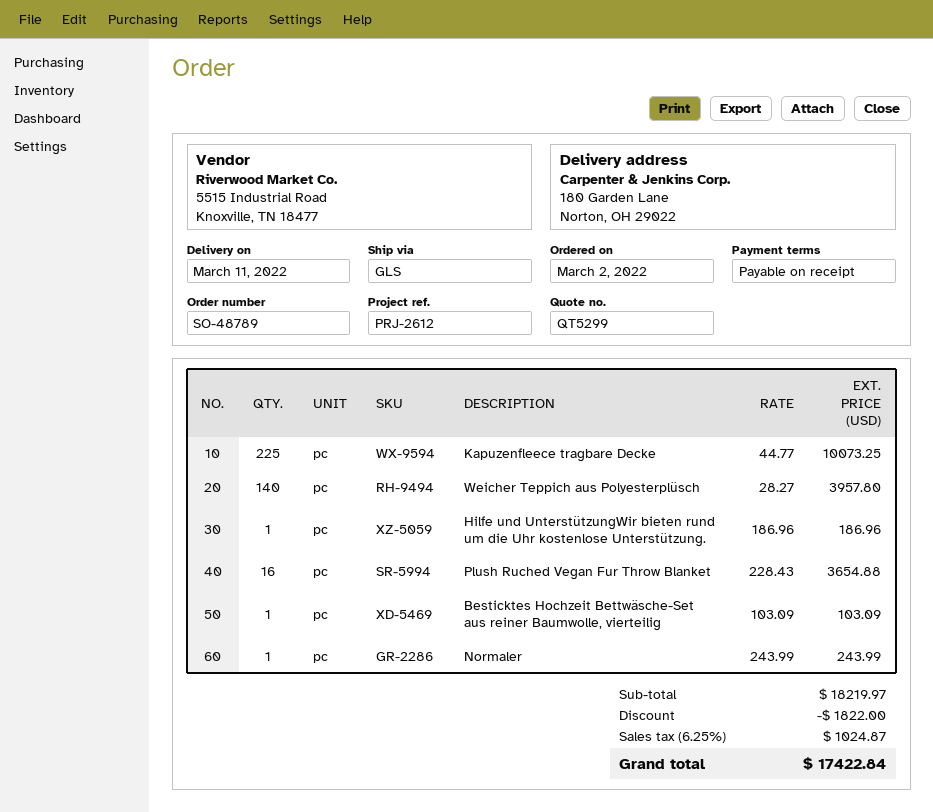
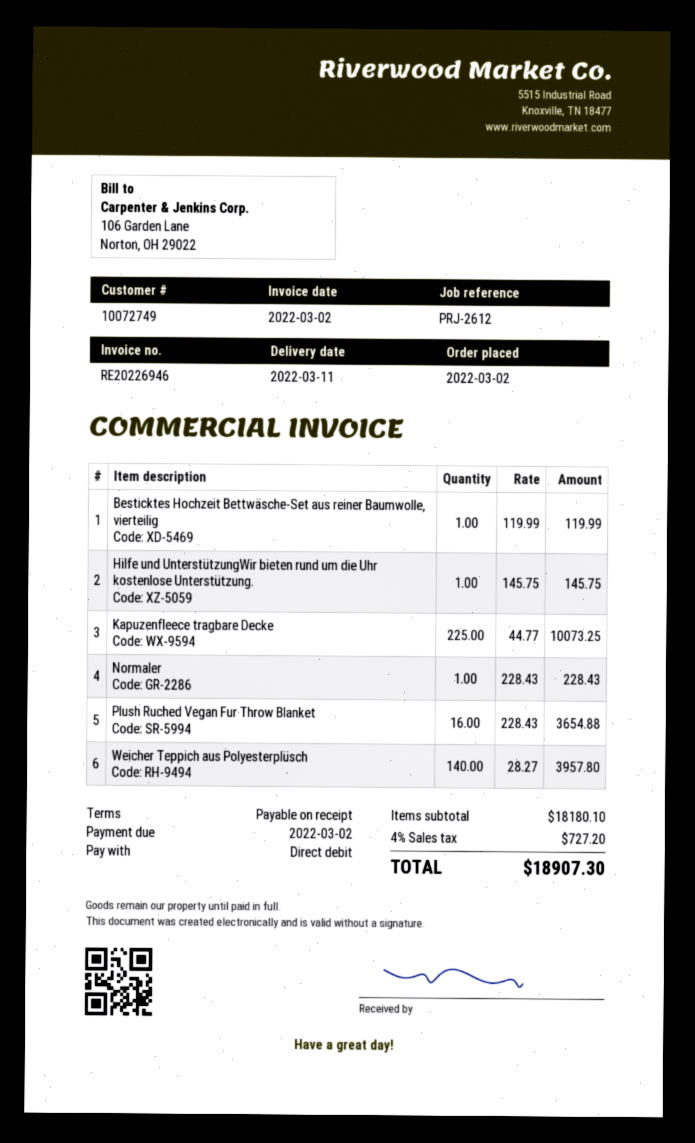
Hilfe und UnterstützungWir bieten rund um die Uhr kostenlose Unterstützung.: 1 x 186.96 = 186.96 -> 1 x 145.75 = 145.75
Besticktes Hochzeit Bettwäsche-Set aus reiner Baumwolle, vierteilig: 1 x 103.09 = 103.09 -> 1 x 119.99 = 119.99
Normaler: 1 x 243.99 = 243.99 -> 1 x 228.43 = 228.43
subtotal: 18219.97 -> 18180.10
discount: 1822.00 -> none
tax: 6.25% = 1024.87 -> 4% = 727.20
total: 17422.84 -> 18907.30

